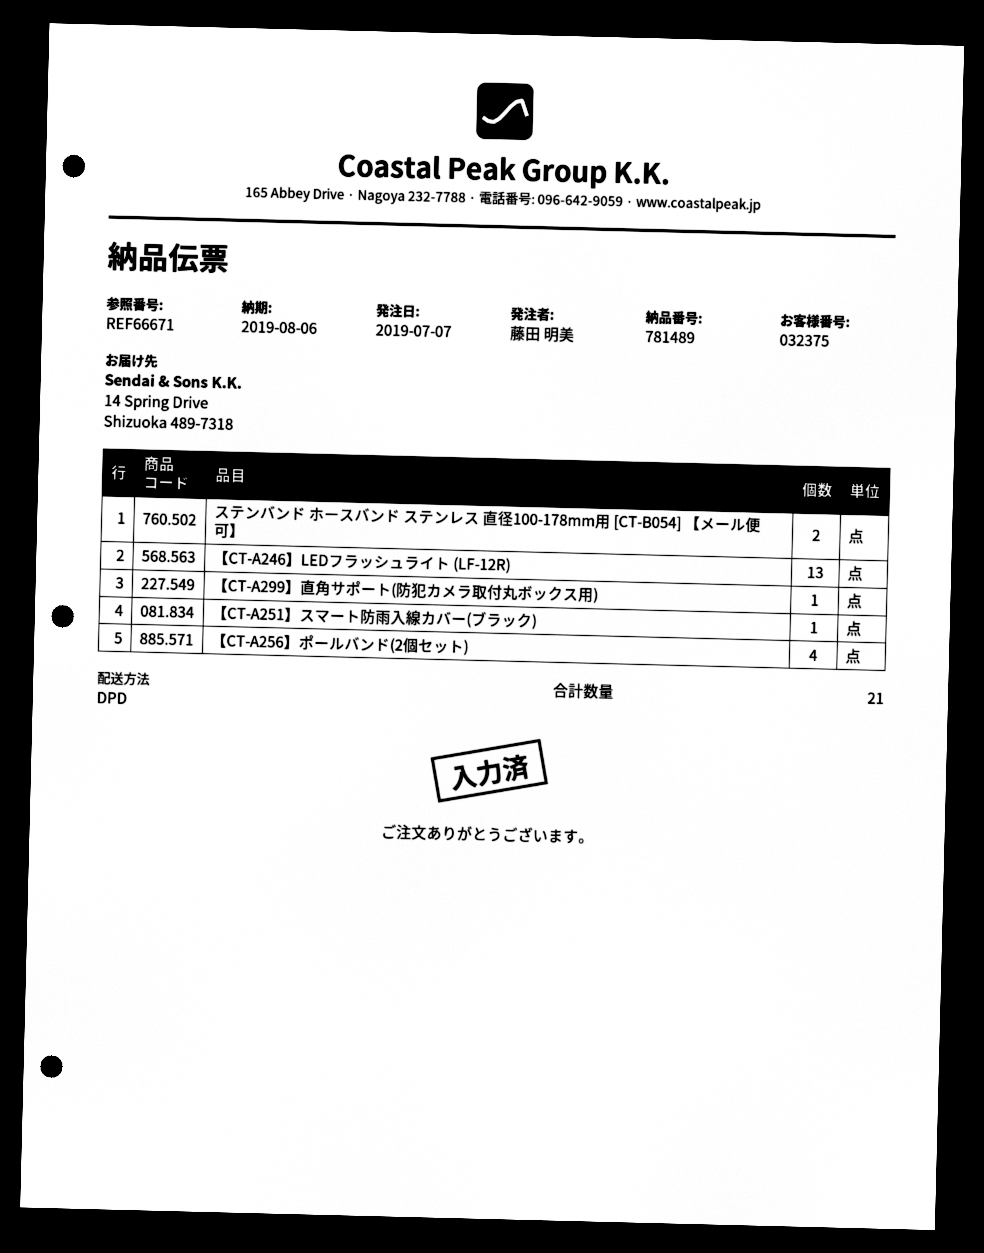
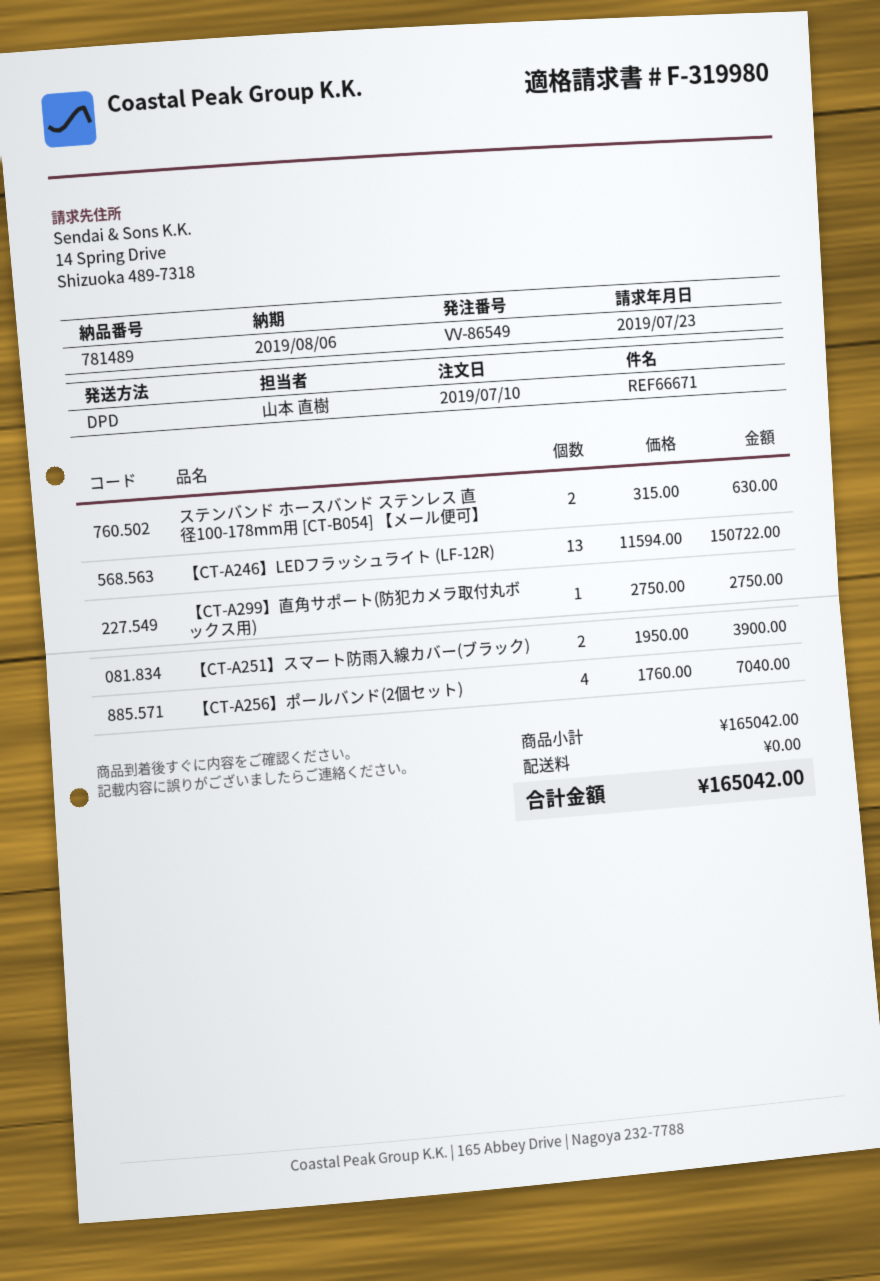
order date: 2019-07-07 -> 2019-07-10
【CT-A251】スマート防雨入線カバー(ブラック): 1 -> 2

